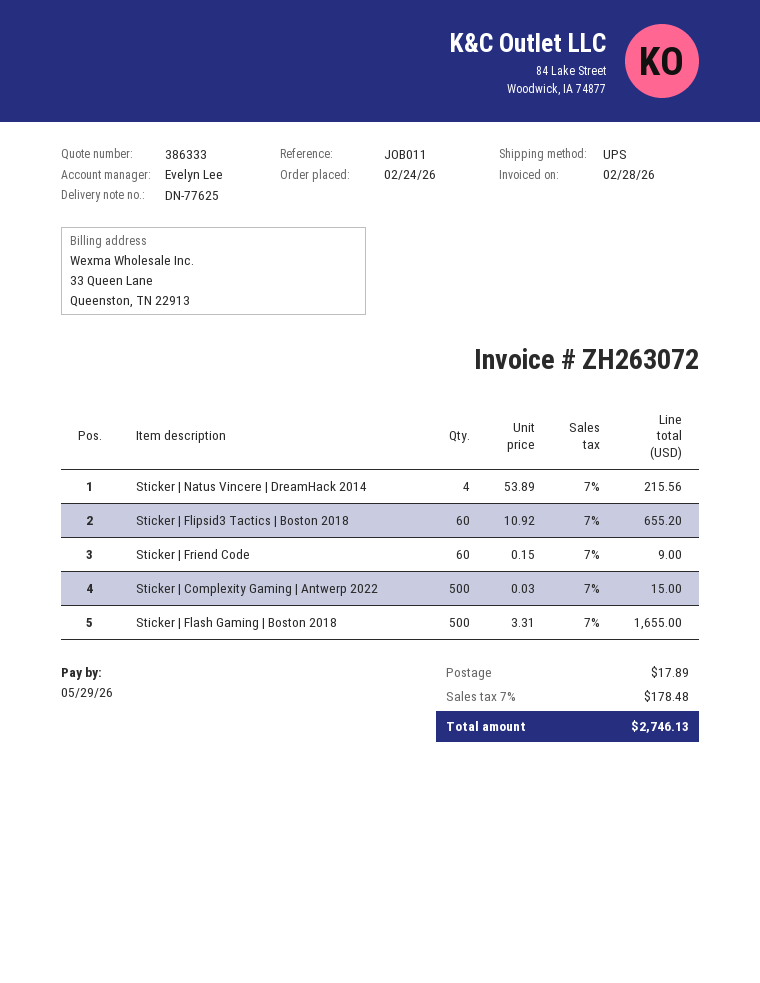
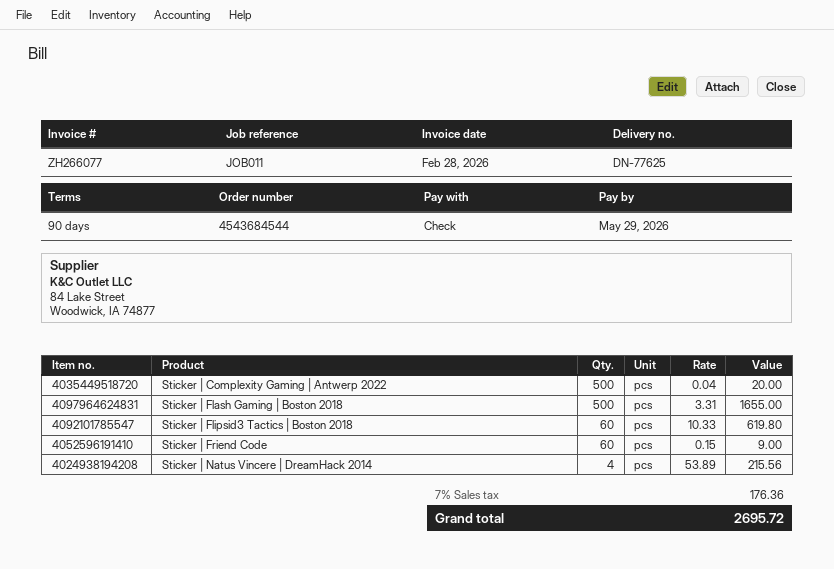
invoice number: ZH263072 -> ZH266077
Sticker | Flipsid3 Tactics | Boston 2018: 60 x 10.92 = 655.20 -> 60 x 10.33 = 619.80
Sticker | Complexity Gaming | Antwerp 2022: 500 x 0.03 = 15.00 -> 500 x 0.04 = 20.00
shipping: 17.89 -> none
tax: 7% = 178.48 -> 7% = 176.36
total: 2746.13 -> 2695.72

